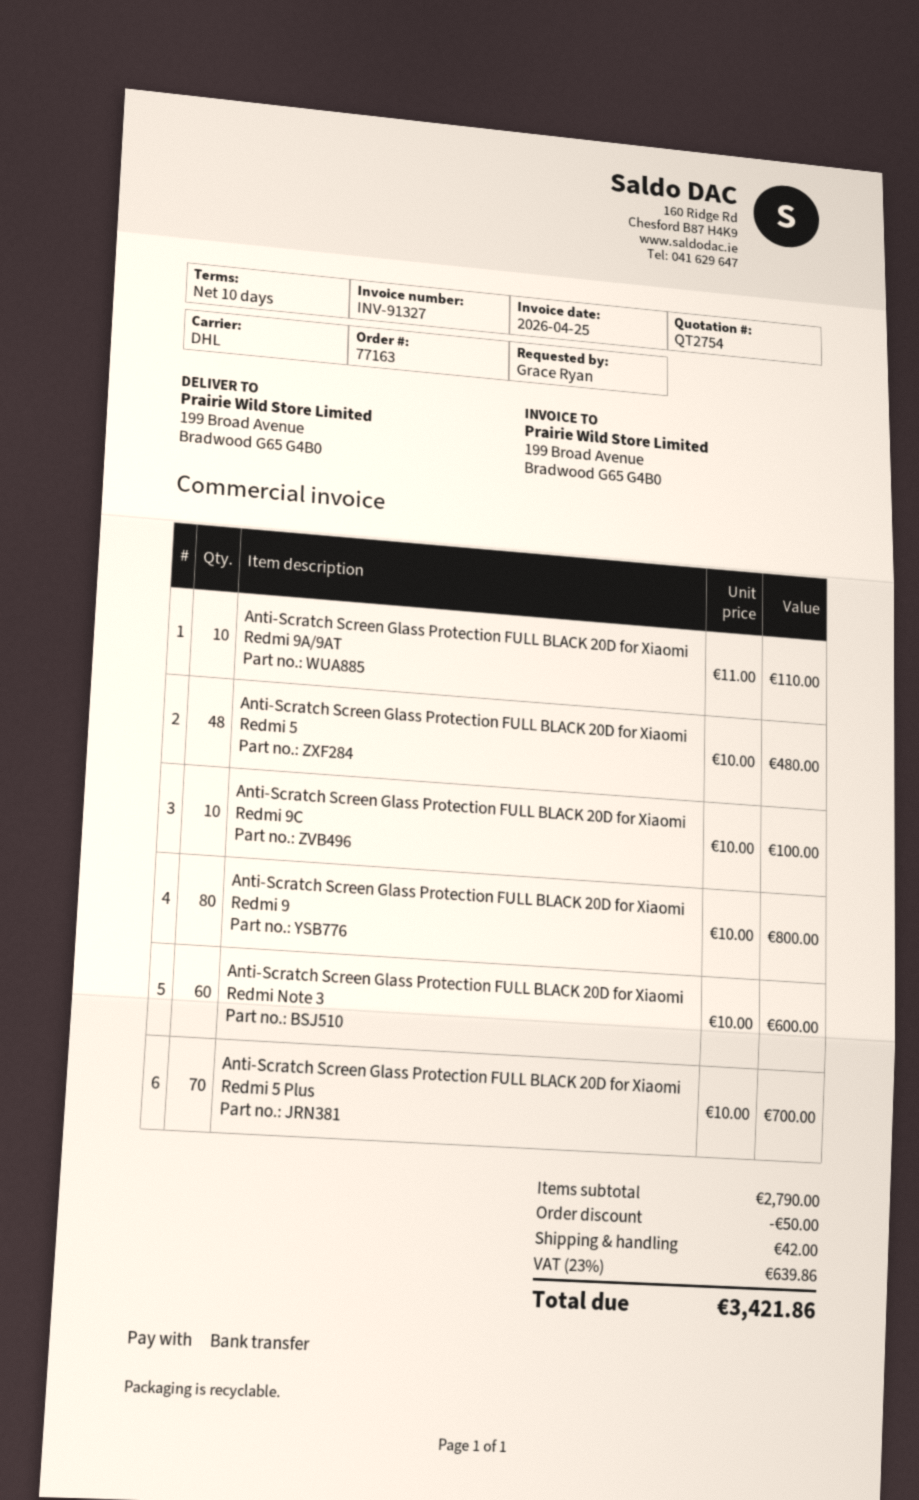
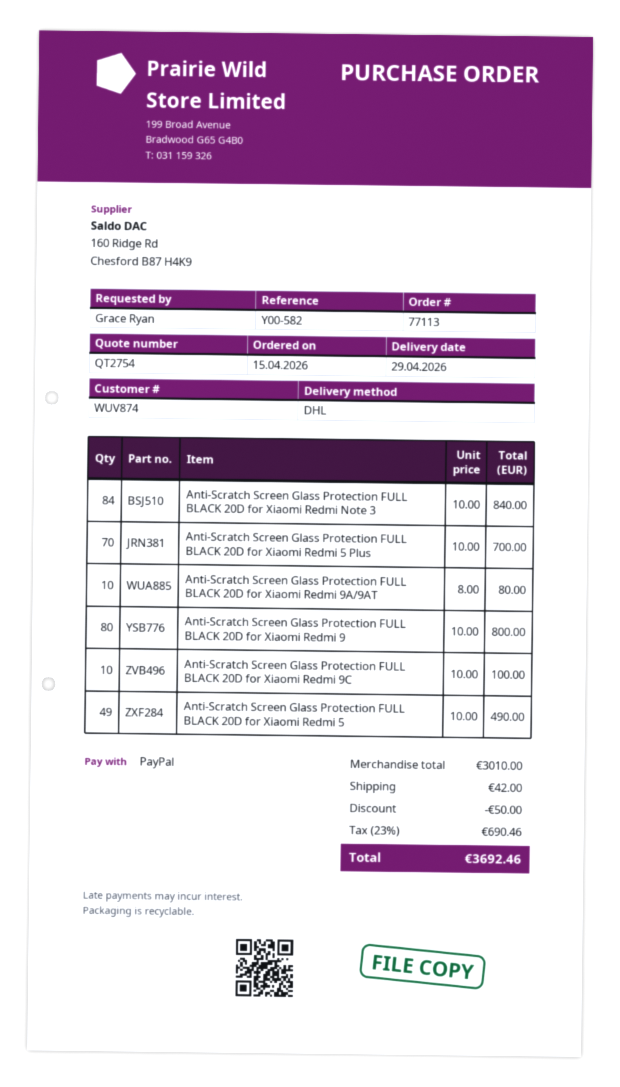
order number: 77163 -> 77113
payment method: bank transfer -> PayPal
Anti-Scratch Screen Glass Protection FULL BLACK 20D for Xiaomi Redmi 9A/9AT: 10 x 11.00 = 110.00 -> 10 x 8.00 = 80.00
Anti-Scratch Screen Glass Protection FULL BLACK 20D for Xiaomi Redmi 5: 48 x 10.00 = 480.00 -> 49 x 10.00 = 490.00
Anti-Scratch Screen Glass Protection FULL BLACK 20D for Xiaomi Redmi Note 3: 60 x 10.00 = 600.00 -> 84 x 10.00 = 840.00
subtotal: 2790.00 -> 3010.00
tax: 23% = 639.86 -> 23% = 690.46
total: 3421.86 -> 3692.46

